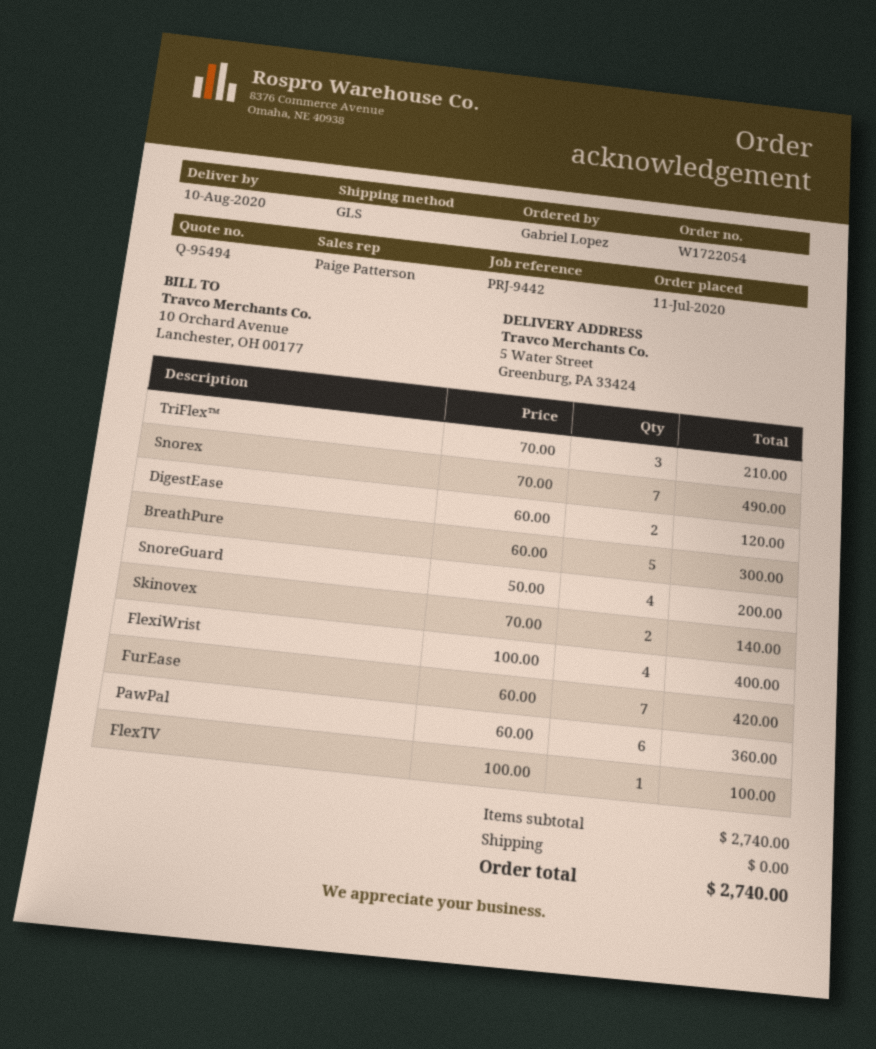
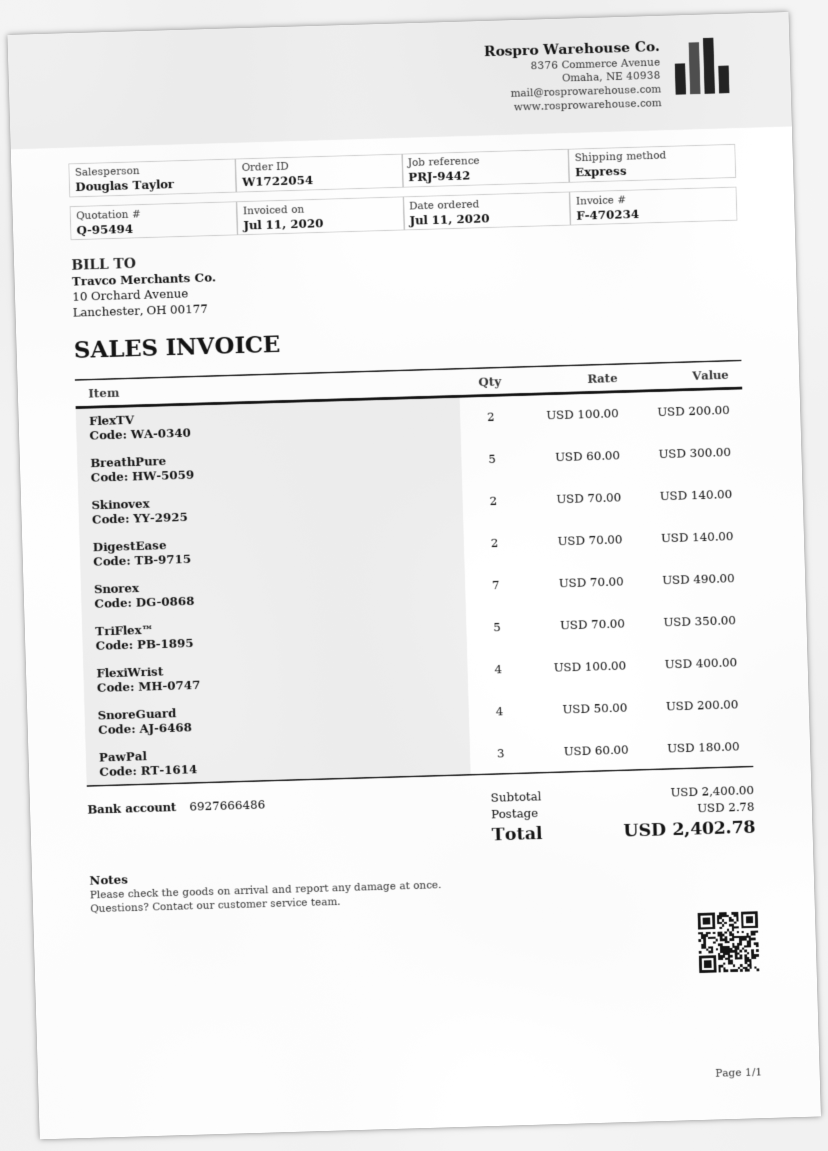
sales rep: Paige Patterson -> Douglas Taylor
shipping method: GLS -> express
TriFlex™: 3 x 70.00 = 210.00 -> 5 x 70.00 = 350.00
DigestEase: 2 x 60.00 = 120.00 -> 2 x 70.00 = 140.00
FurEase: 7 x 60.00 = 420.00 -> none
PawPal: 6 x 60.00 = 360.00 -> 3 x 60.00 = 180.00
FlexTV: 1 x 100.00 = 100.00 -> 2 x 100.00 = 200.00
subtotal: 2740.00 -> 2400.00
shipping: 0.00 -> 2.78
total: 2740.00 -> 2402.78

